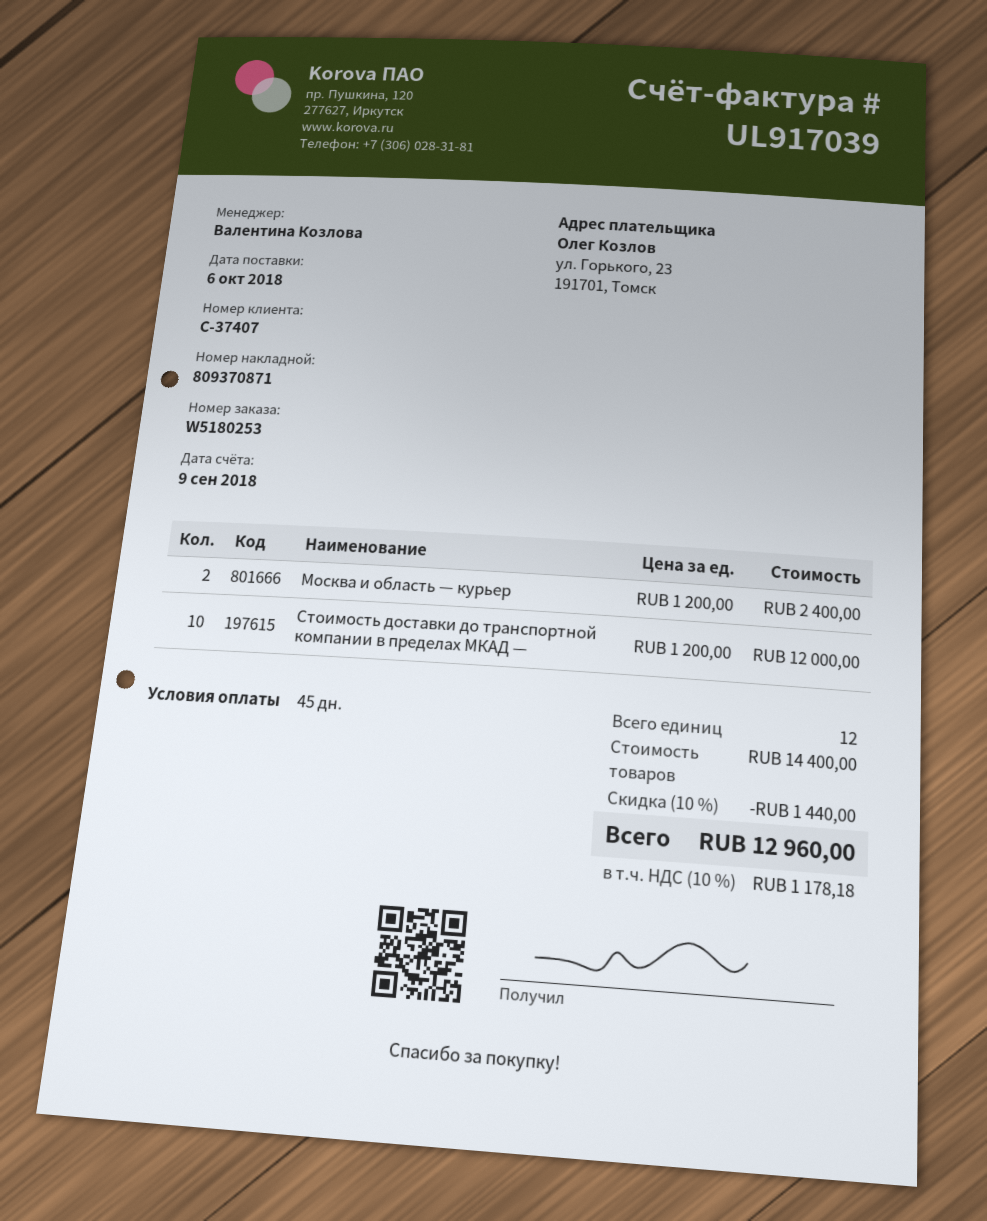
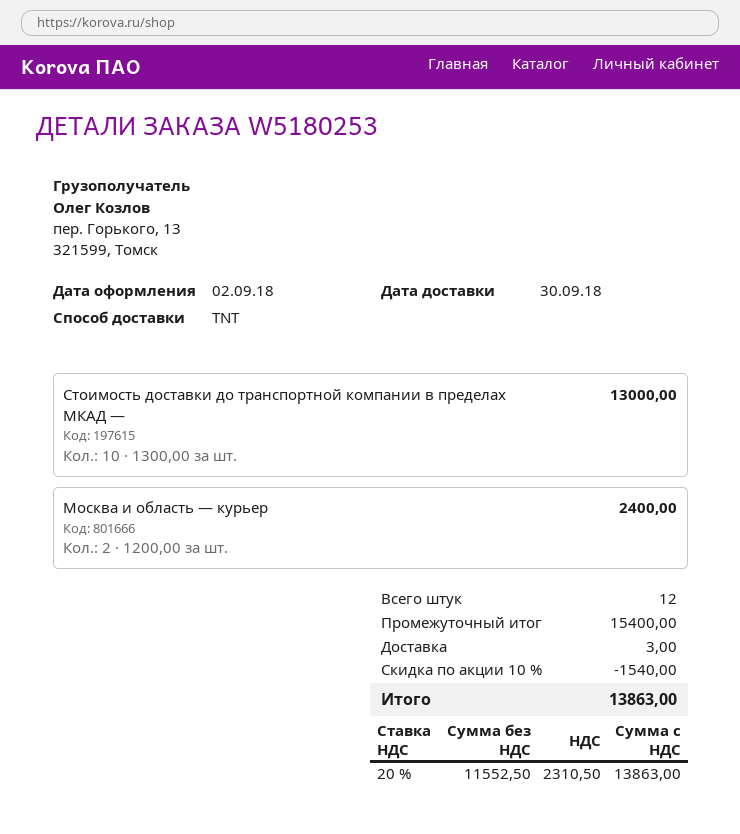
delivery date: 2018-10-06 -> 2018-09-30
Стоимость доставки до транспортной компании в пределах МКАД —: 10 x 1200.00 = 12000.00 -> 10 x 1300.00 = 13000.00
subtotal: 14400.00 -> 15400.00
discount: 10% = 1440.00 -> 10% = 1540.00
shipping: none -> 3.00
tax: 10% = 1178.18 -> 20% = 2310.50
total: 12960.00 -> 13863.00

